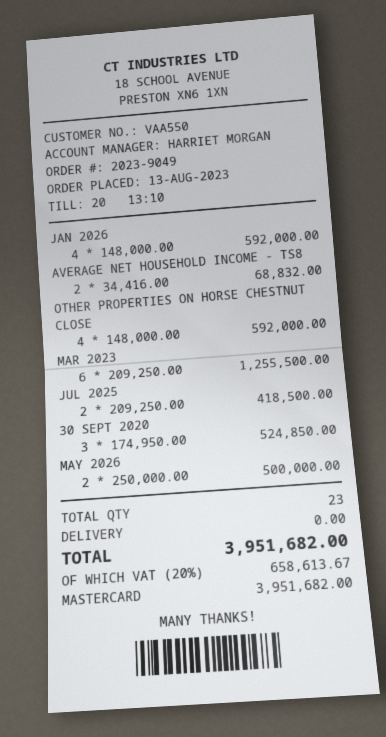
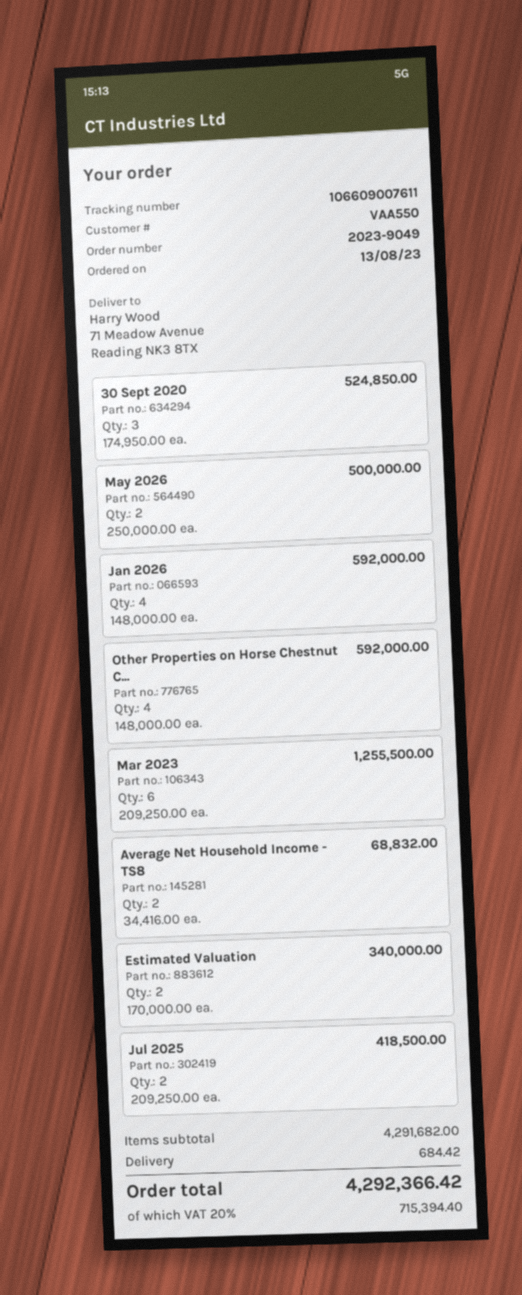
Estimated Valuation: none -> 2 x 170000.00 = 340000.00
shipping: 0.00 -> 684.42
tax: 20% = 658613.67 -> 20% = 715394.40
total: 3951682.00 -> 4292366.42

